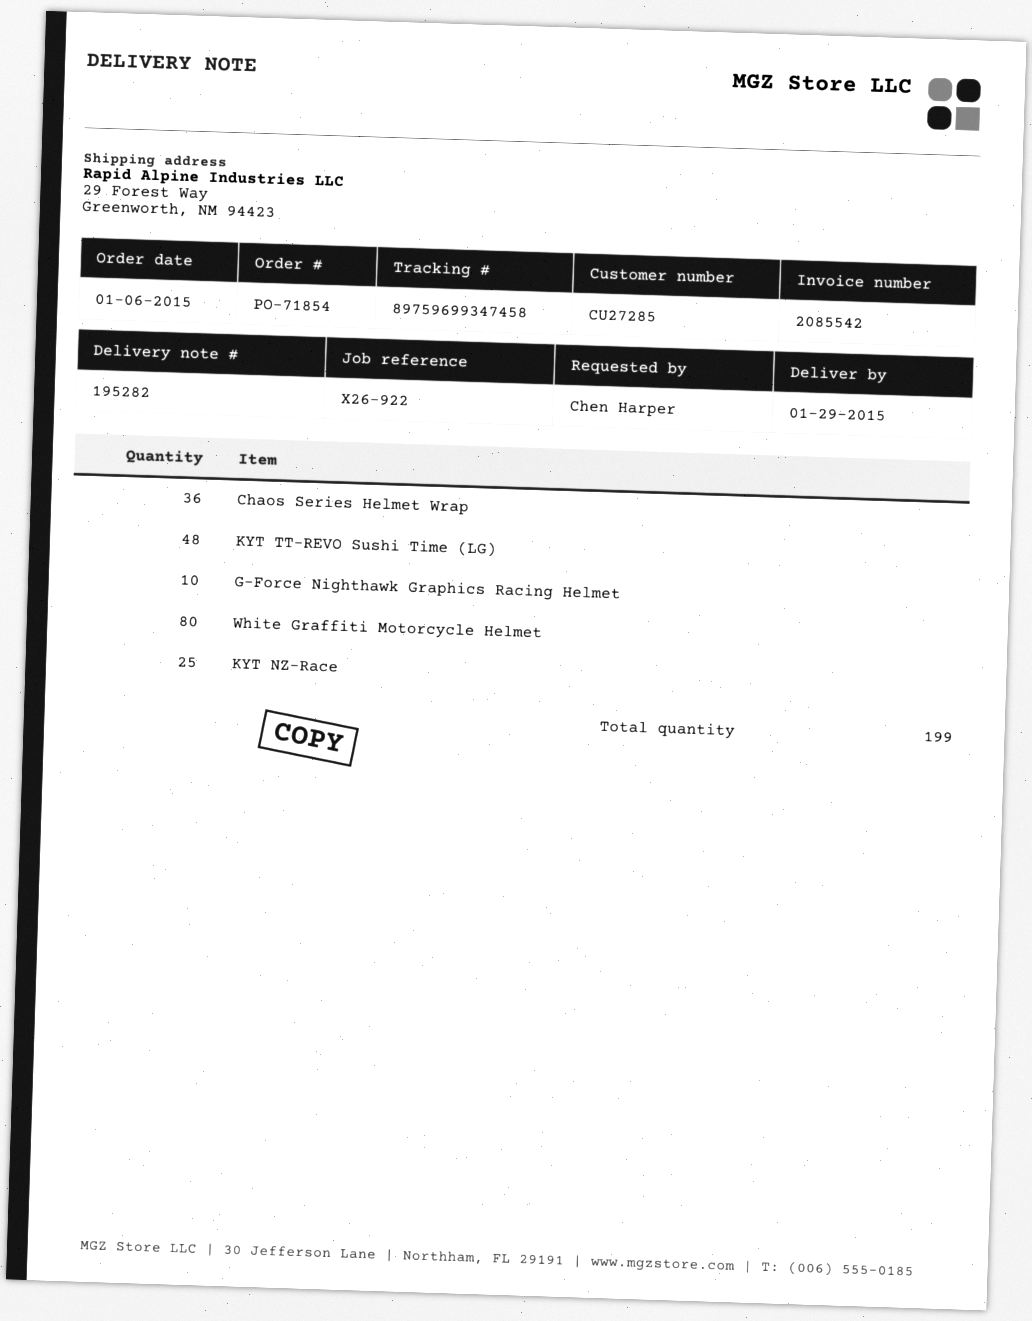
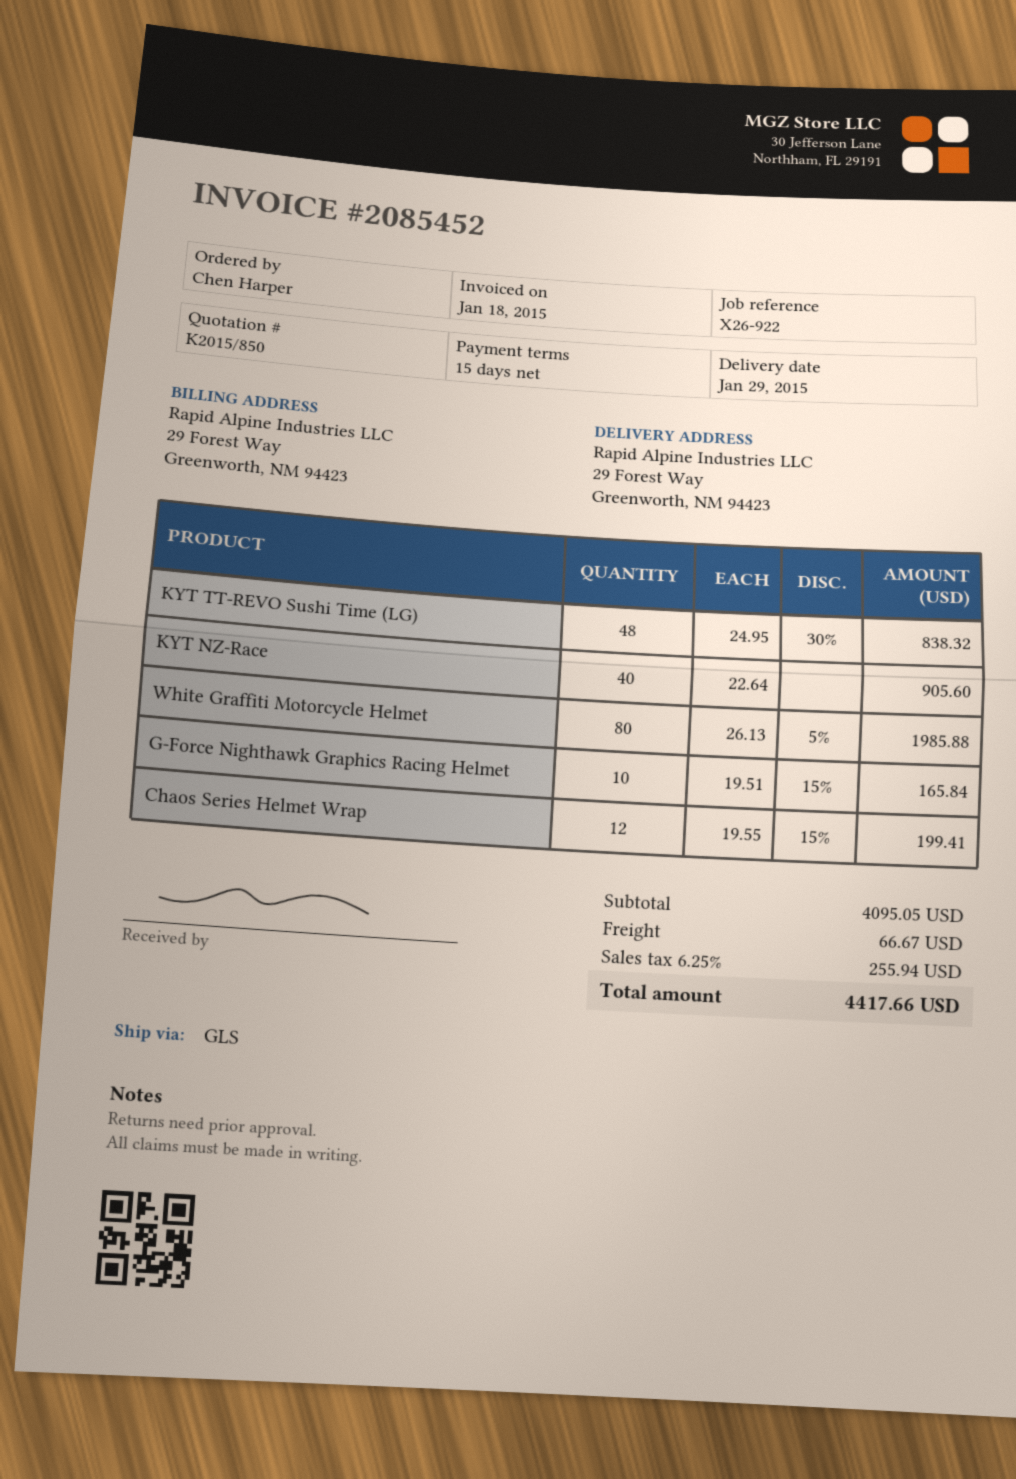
invoice number: 2085542 -> 2085452
Chaos Series Helmet Wrap: 36 -> 12
KYT NZ-Race: 25 -> 40

